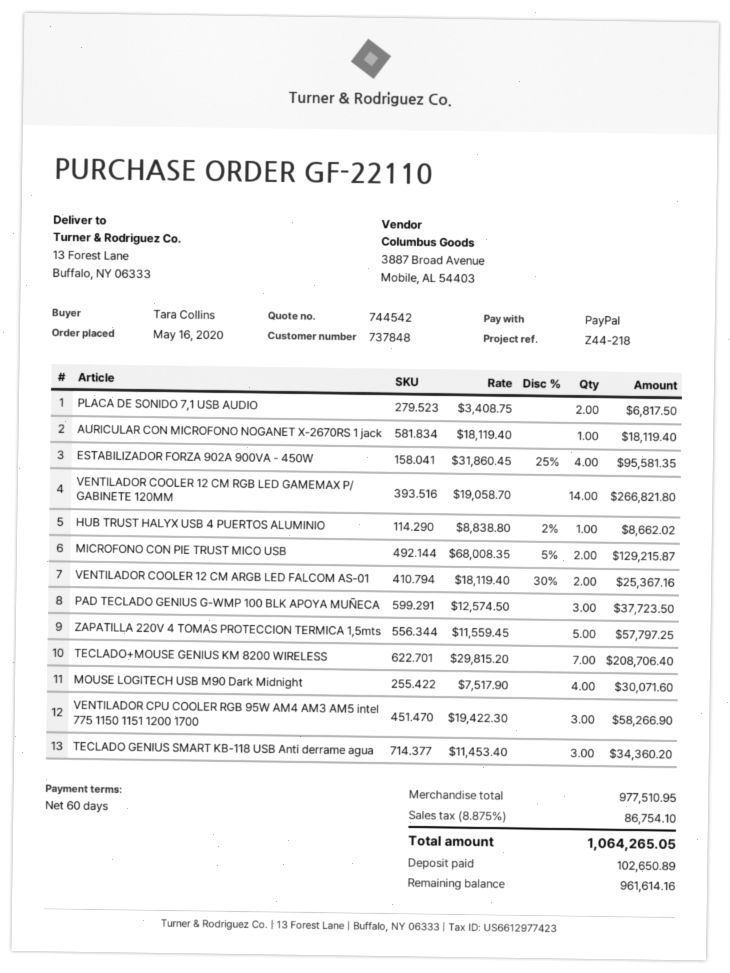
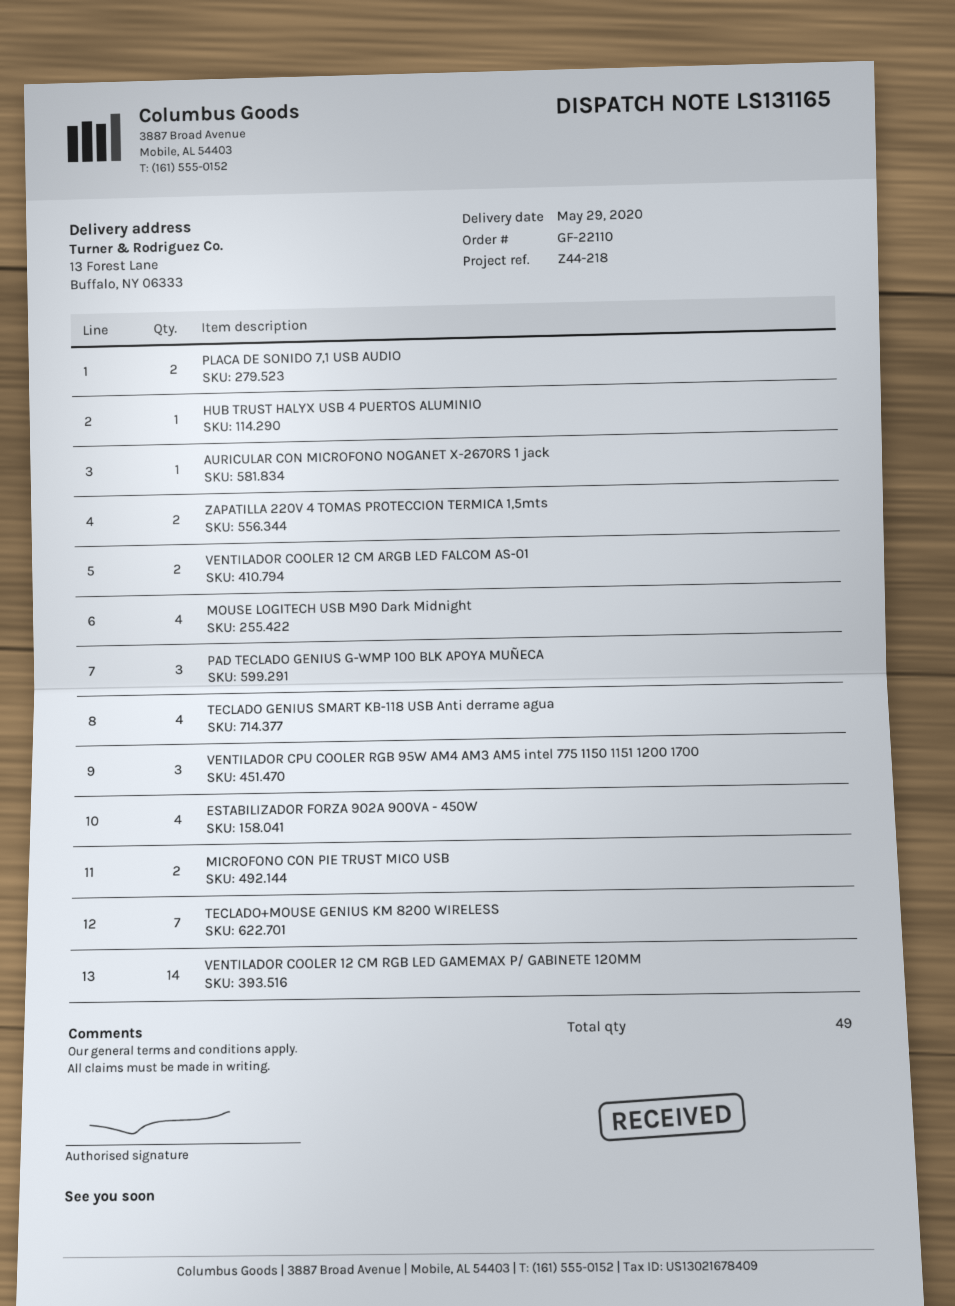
ZAPATILLA 220V 4 TOMAS PROTECCION TERMICA 1,5mts: 5 -> 2
TECLADO GENIUS SMART KB-118 USB Anti derrame agua: 3 -> 4

